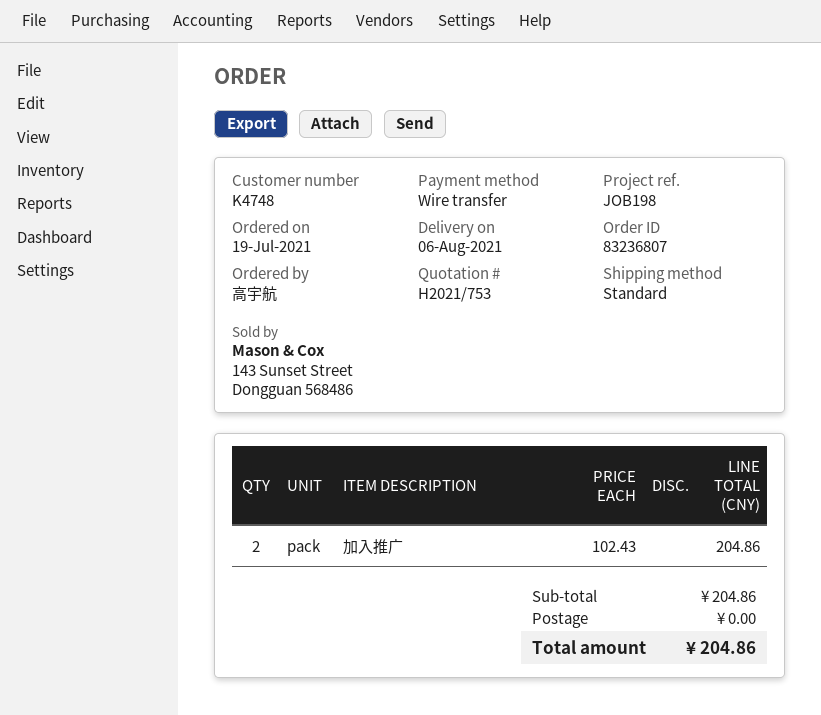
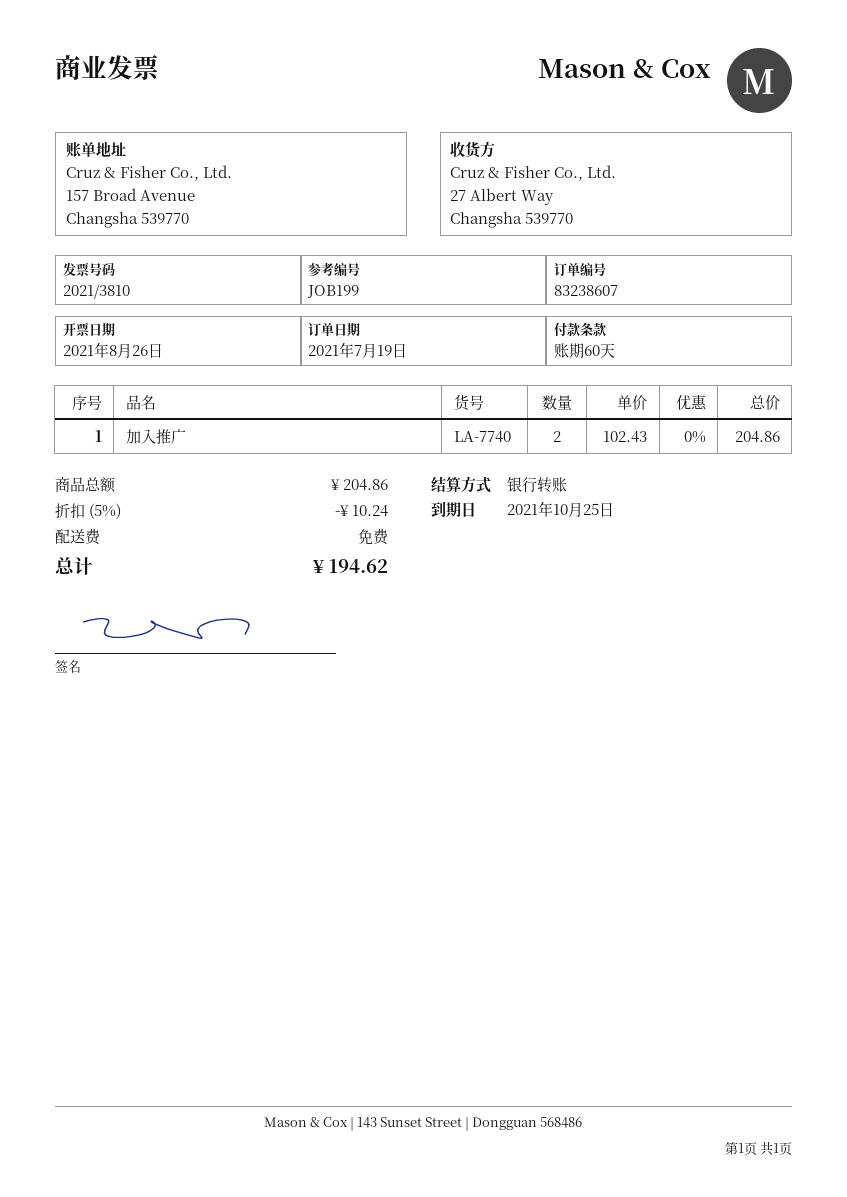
order number: 83236807 -> 83238607
reference: JOB198 -> JOB199
discount: none -> 5% = 10.24
total: 204.86 -> 194.62

